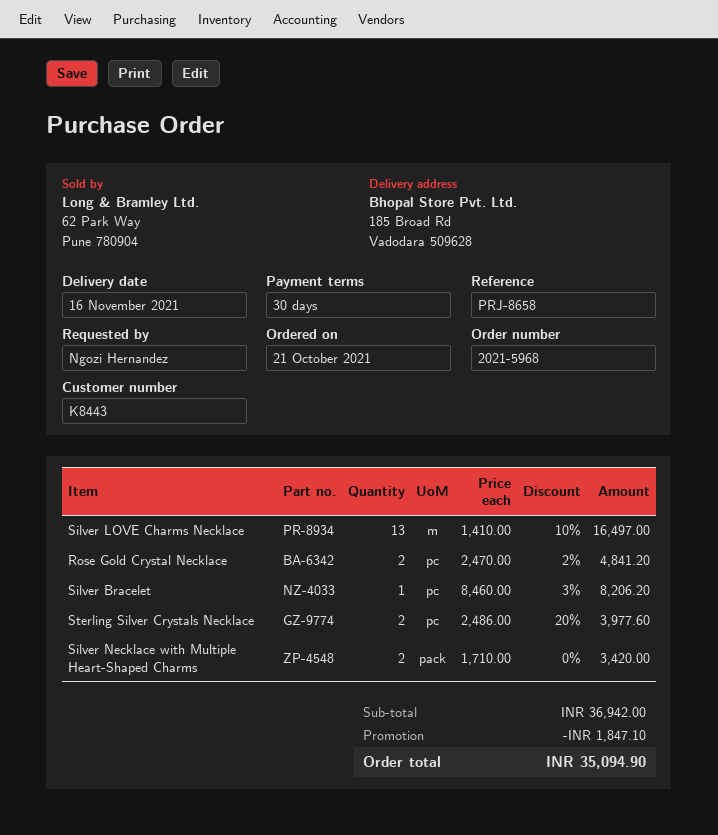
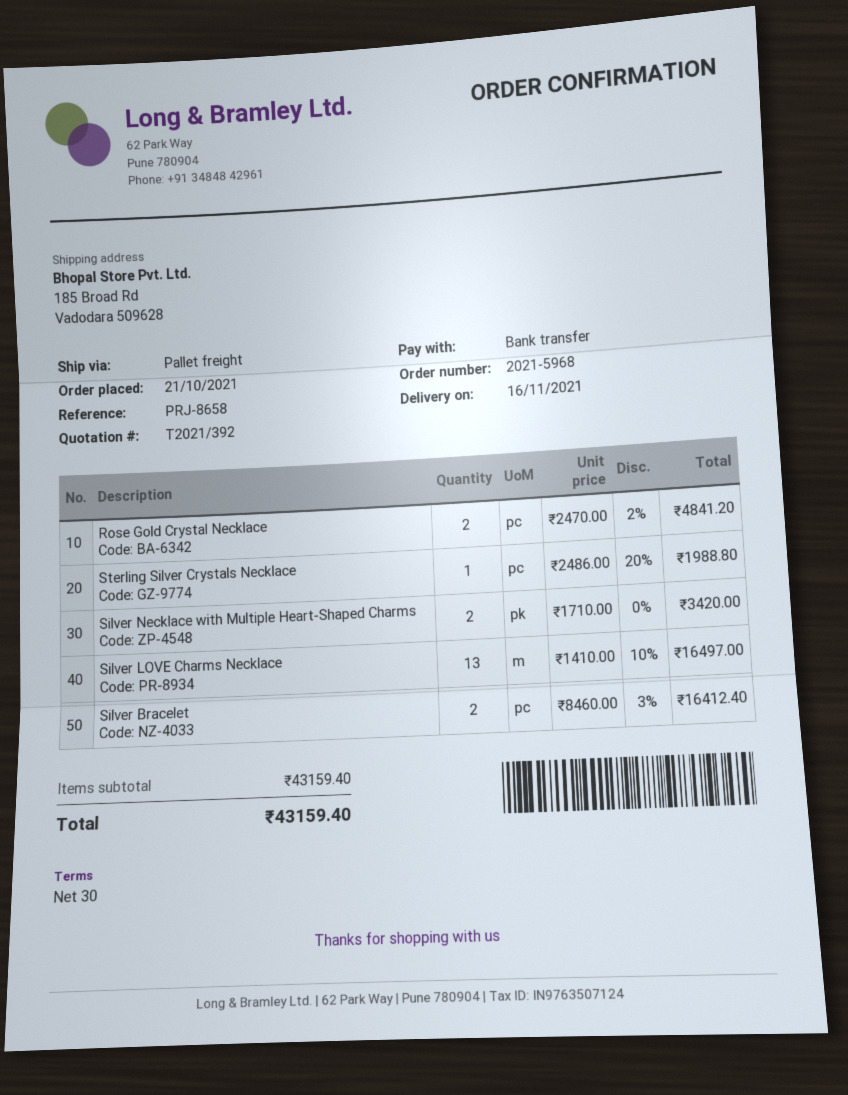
Silver Bracelet: 1 x 8460.00 - 3% = 8206.20 -> 2 x 8460.00 - 3% = 16412.40
Sterling Silver Crystals Necklace: 2 x 2486.00 - 20% = 3977.60 -> 1 x 2486.00 - 20% = 1988.80
subtotal: 36942.00 -> 43159.40
discount: 1847.10 -> none
total: 35094.90 -> 43159.40

